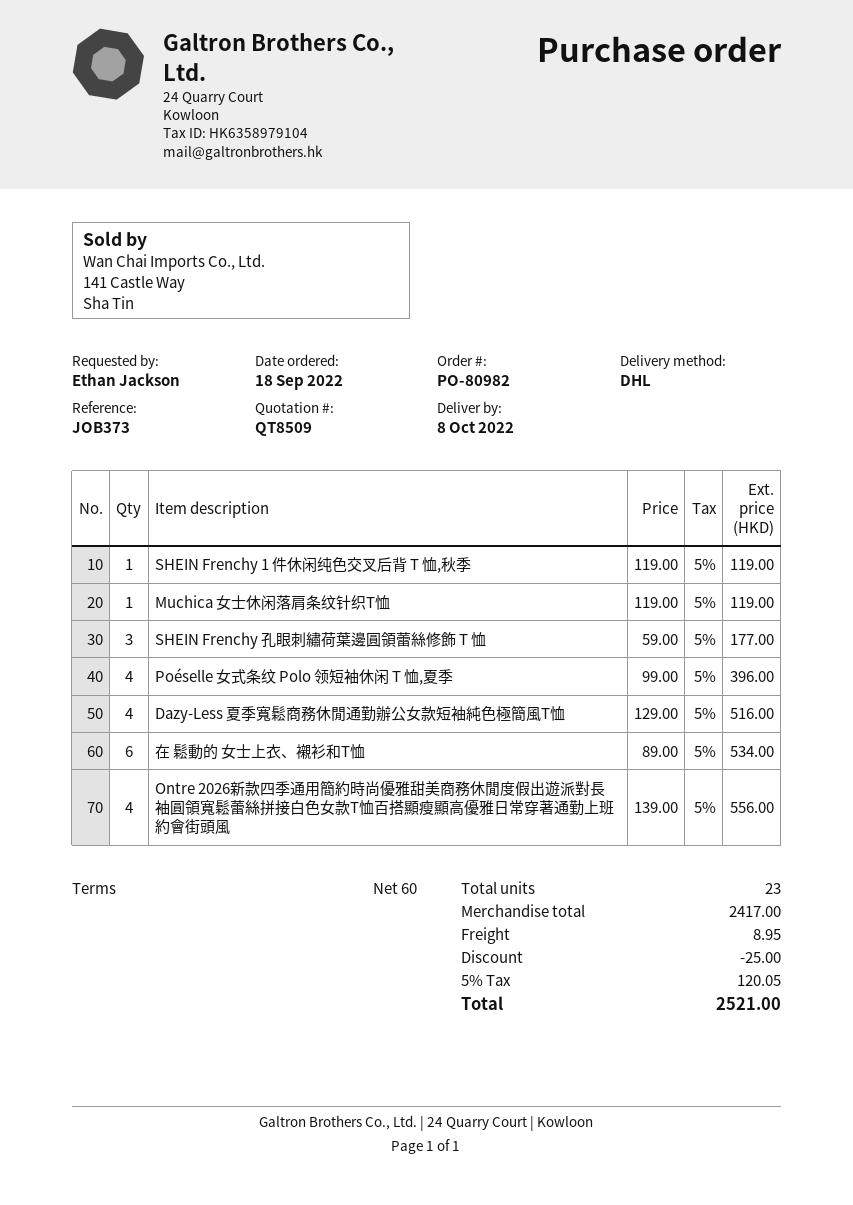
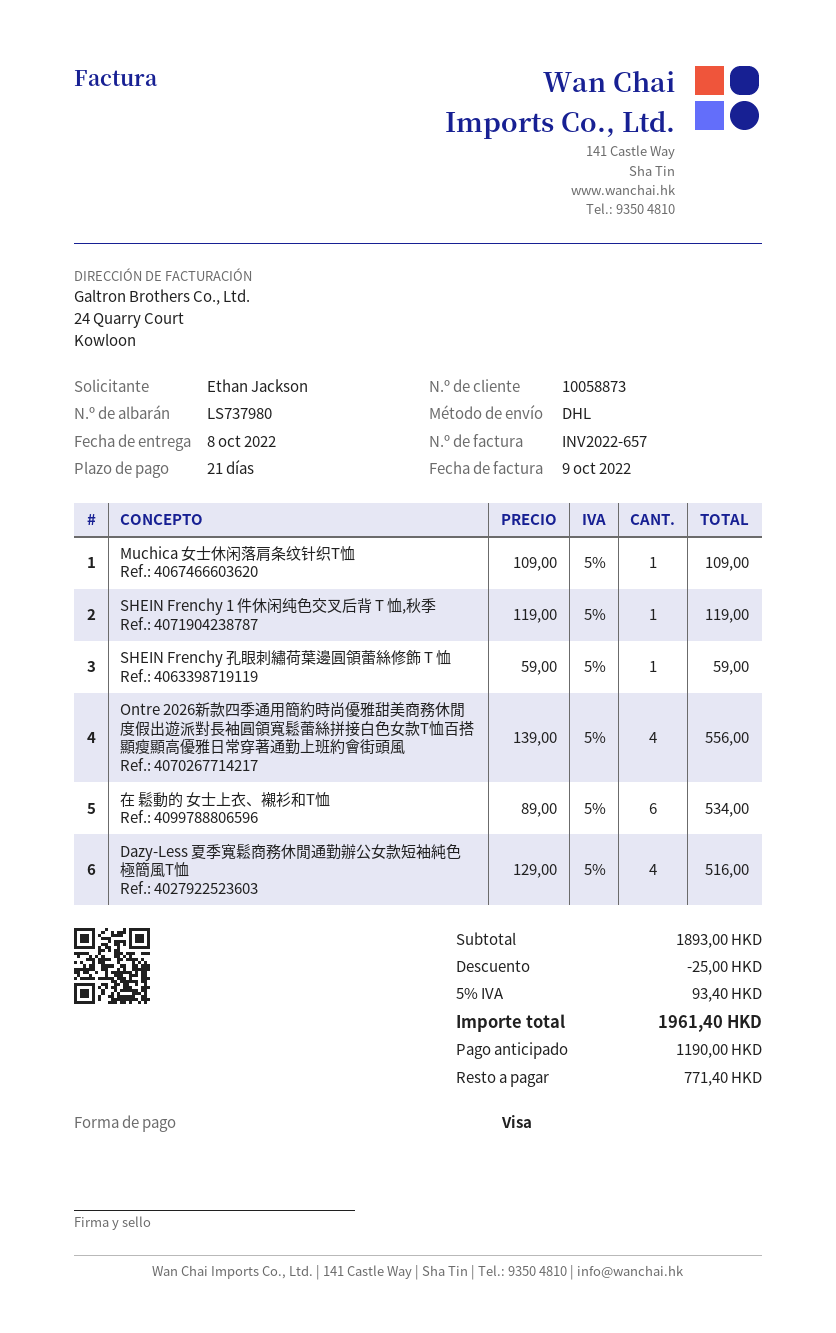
payment terms: 60 days -> 21 days
Muchica 女士休闲落肩条纹针织T恤: 1 x 119.00 = 119.00 -> 1 x 109.00 = 109.00
SHEIN Frenchy 孔眼刺繡荷葉邊圓領蕾絲修飾 T 恤: 3 x 59.00 = 177.00 -> 1 x 59.00 = 59.00
Poéselle 女式条纹 Polo 领短袖休闲 T 恤,夏季: 4 x 99.00 = 396.00 -> none
subtotal: 2417.00 -> 1893.00
shipping: 8.95 -> none
tax: 5% = 120.05 -> 5% = 93.40
total: 2521.00 -> 1961.40

